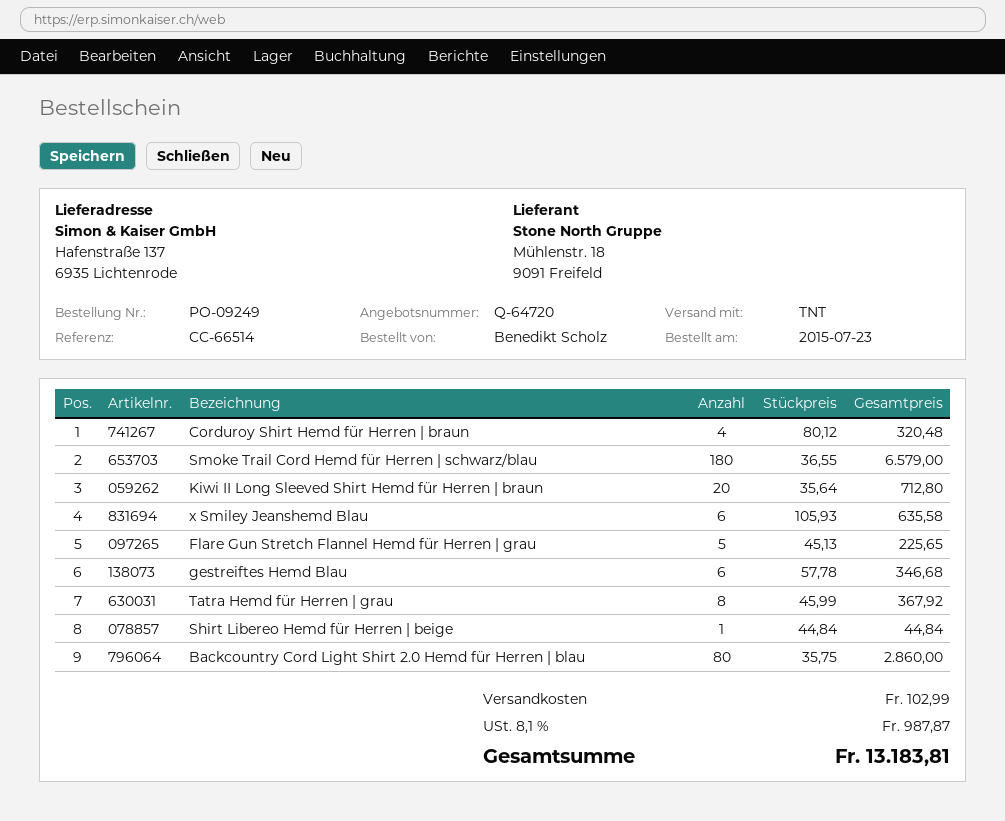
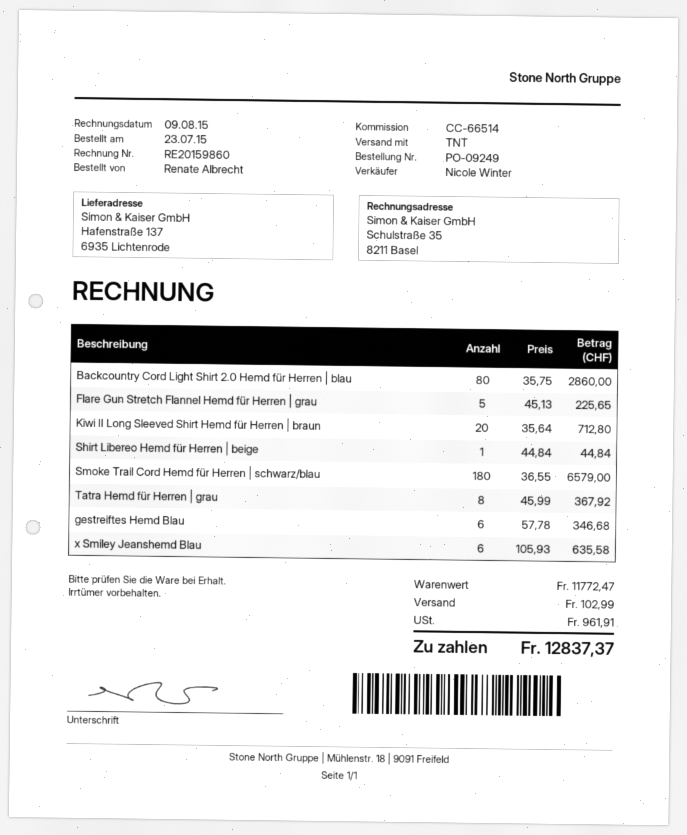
ordered by: Benedikt Scholz -> Renate Albrecht
Corduroy Shirt Hemd für Herren | braun: 4 x 80.12 = 320.48 -> none
tax: 987.87 -> 961.91
total: 13183.81 -> 12837.37

